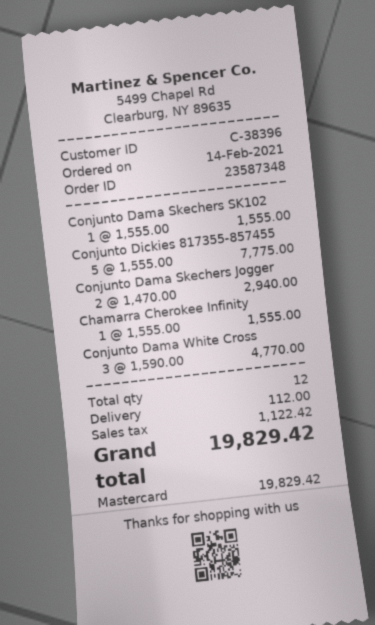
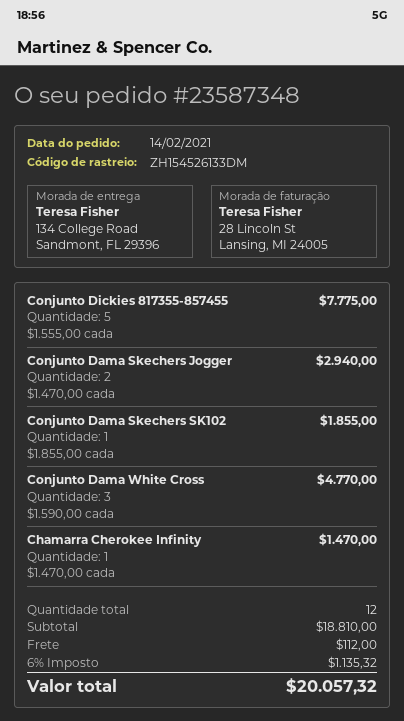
Conjunto Dama Skechers SK102: 1 x 1555.00 = 1555.00 -> 1 x 1855.00 = 1855.00
Chamarra Cherokee Infinity: 1 x 1555.00 = 1555.00 -> 1 x 1470.00 = 1470.00
tax: 1122.42 -> 1135.32
total: 19829.42 -> 20057.32

